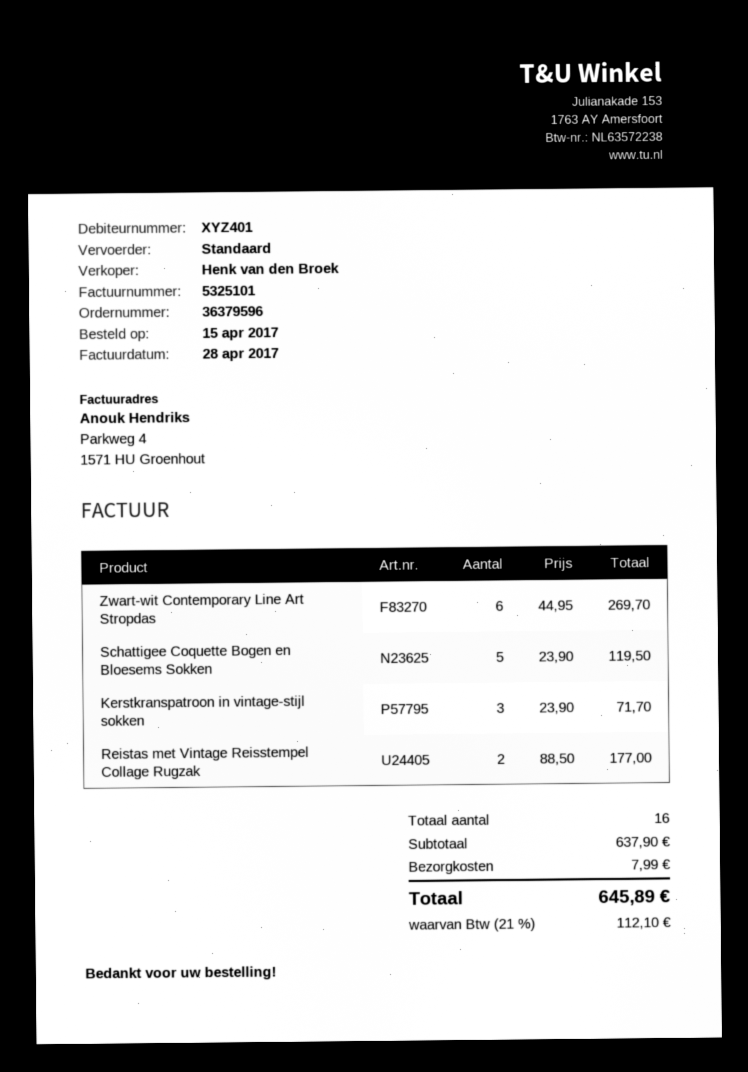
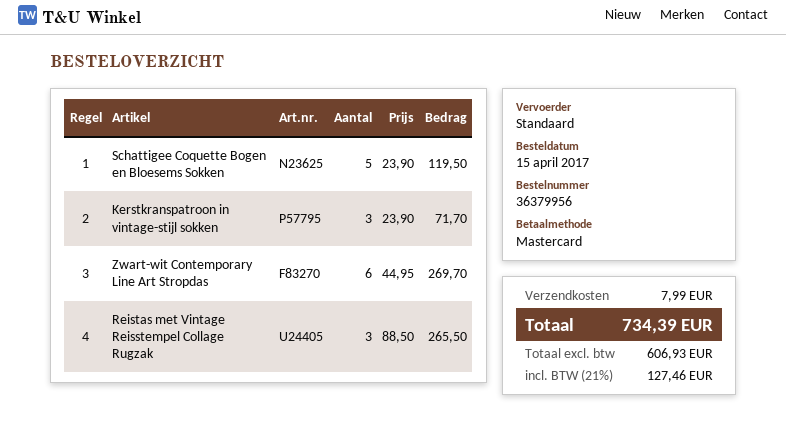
order number: 36379596 -> 36379956
Reistas met Vintage Reisstempel Collage Rugzak: 2 x 88.50 = 177.00 -> 3 x 88.50 = 265.50
tax: 21% = 112.10 -> 21% = 127.46
total: 645.89 -> 734.39

